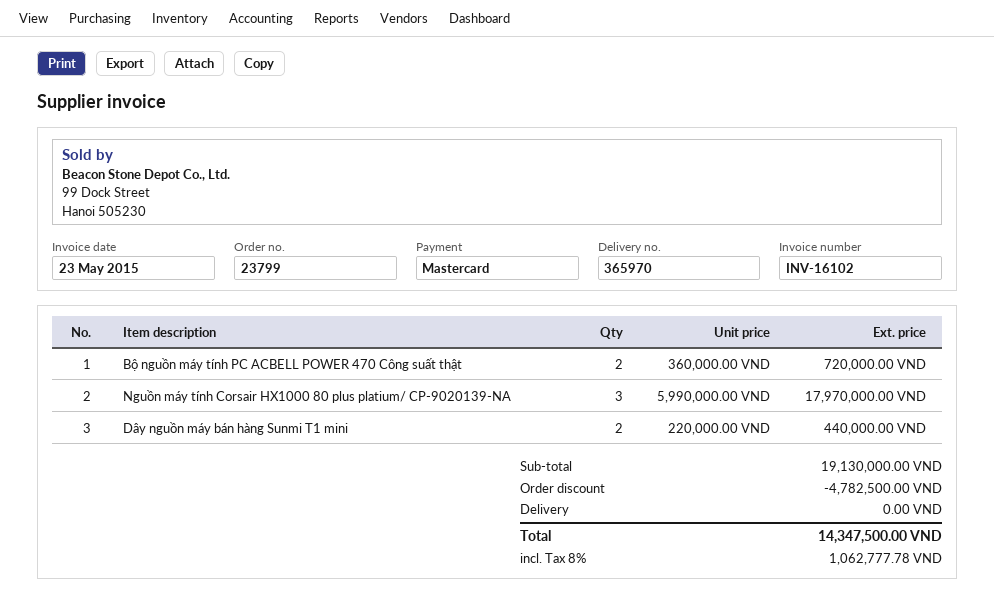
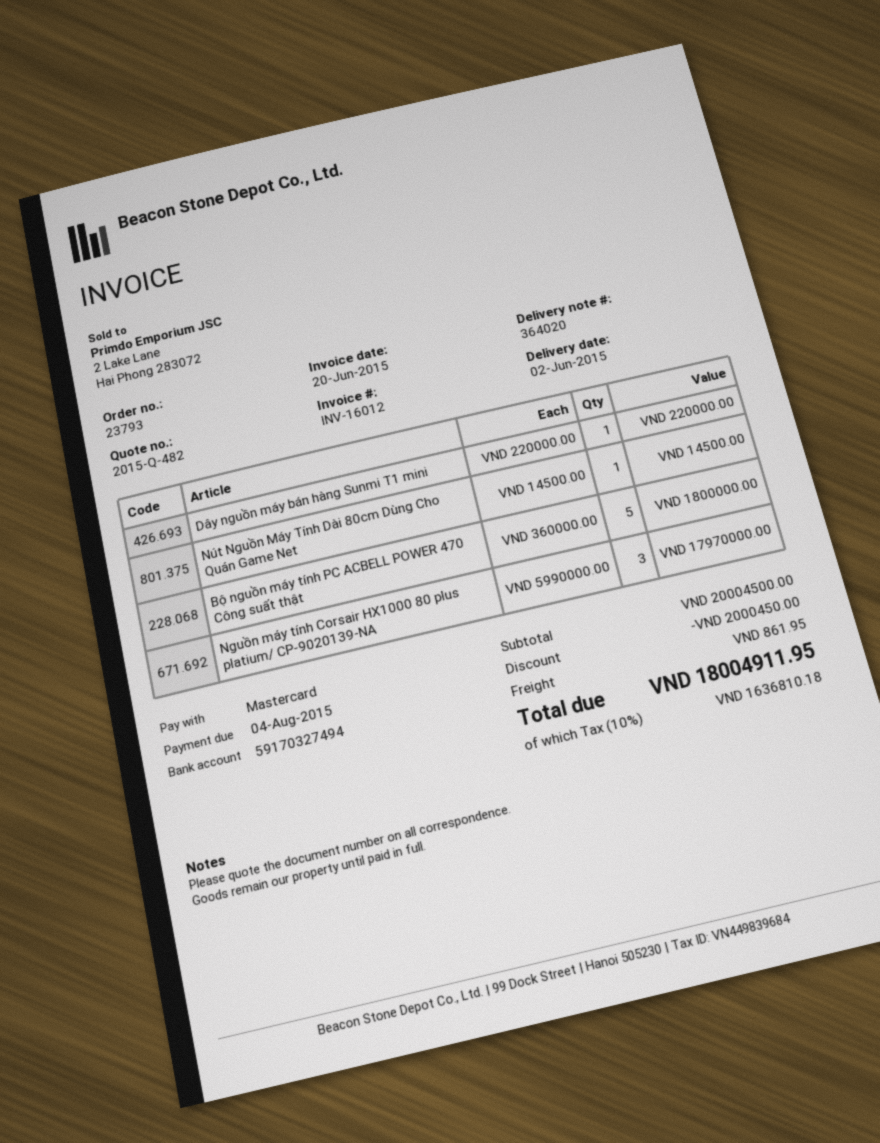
order number: 23799 -> 23793
delivery note number: 365970 -> 364020
invoice number: INV-16102 -> INV-16012
invoice date: 2015-05-23 -> 2015-06-20
Bộ nguồn máy tính PC ACBELL POWER 470 Công suất thật: 2 x 360000.00 = 720000.00 -> 5 x 360000.00 = 1800000.00
Dây nguồn máy bán hàng Sunmi T1 mini: 2 x 220000.00 = 440000.00 -> 1 x 220000.00 = 220000.00
Nút Nguồn Máy Tính Dài 80cm Dùng Cho Quán Game Net: none -> 1 x 14500.00 = 14500.00
subtotal: 19130000.00 -> 20004500.00
discount: 4782500.00 -> 2000450.00
shipping: 0.00 -> 861.95
tax: 8% = 1062777.78 -> 10% = 1636810.18
total: 14347500.00 -> 18004911.95

